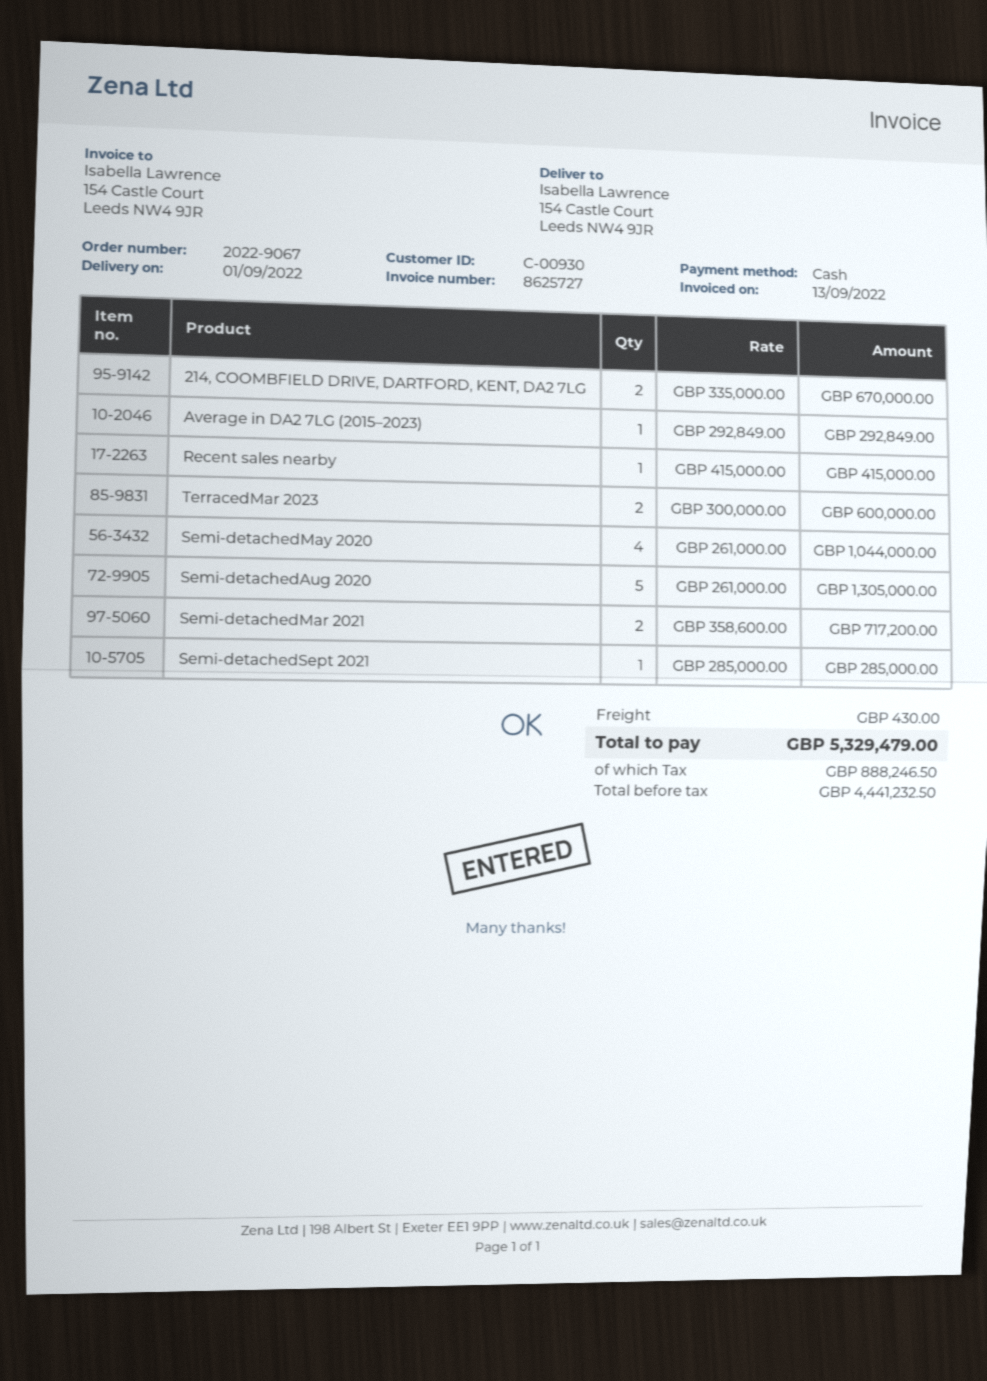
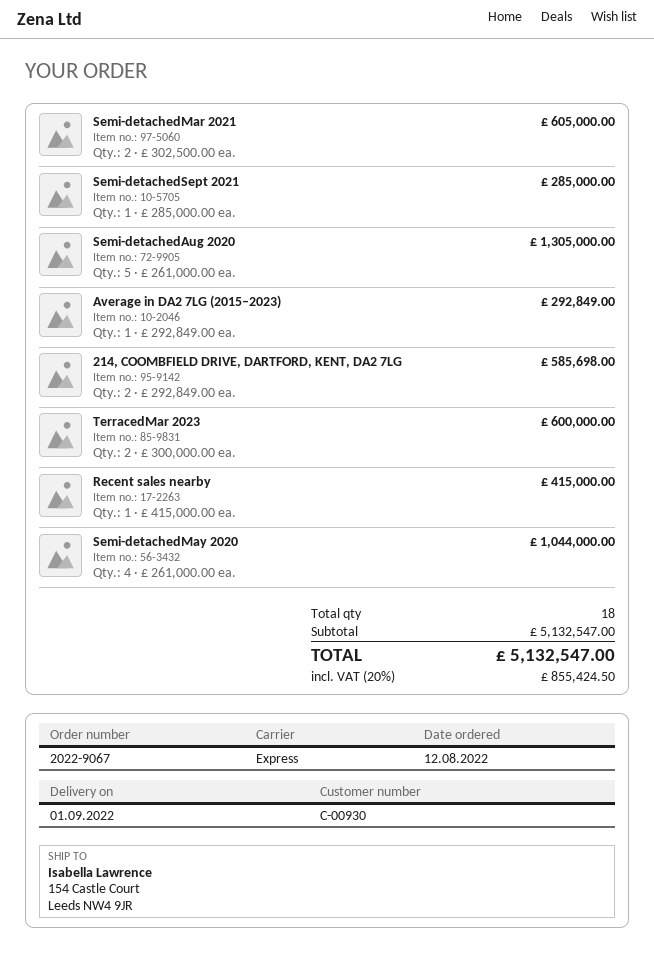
214, COOMBFIELD DRIVE, DARTFORD, KENT, DA2 7LG: 2 x 335000.00 = 670000.00 -> 2 x 292849.00 = 585698.00
Semi-detachedMar 2021: 2 x 358600.00 = 717200.00 -> 2 x 302500.00 = 605000.00
shipping: 430.00 -> none
tax: 888246.50 -> 855424.50
total: 5329479.00 -> 5132547.00

